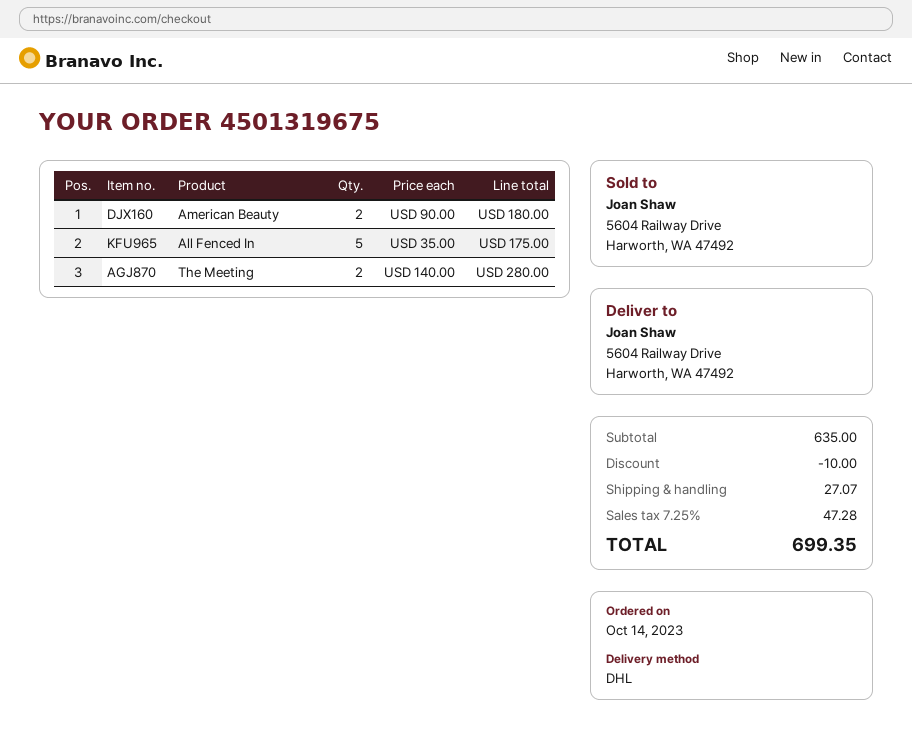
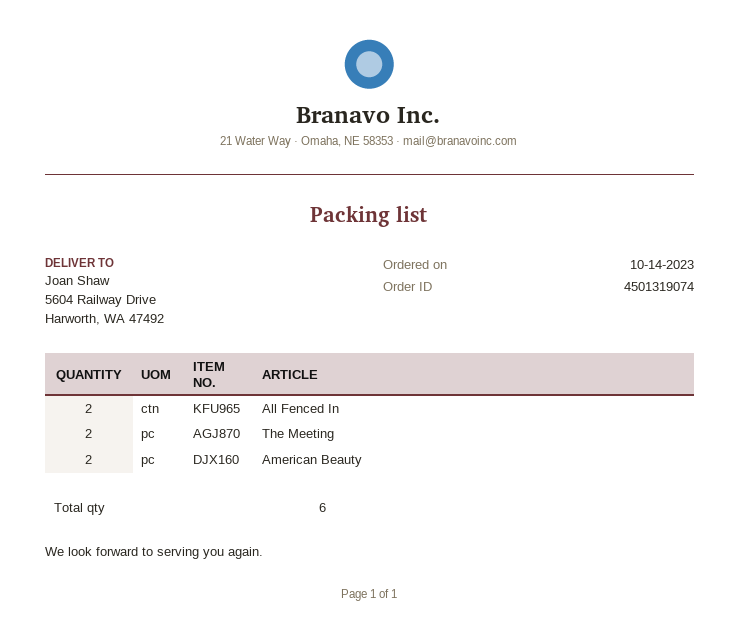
order number: 4501319675 -> 4501319074
All Fenced In: 5 -> 2

